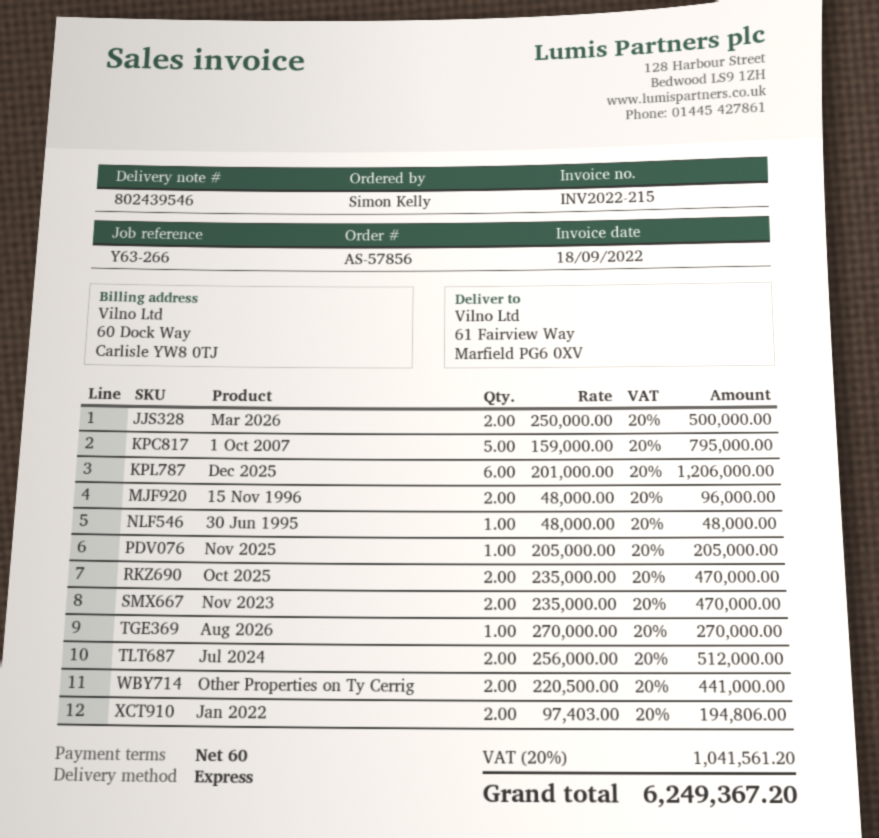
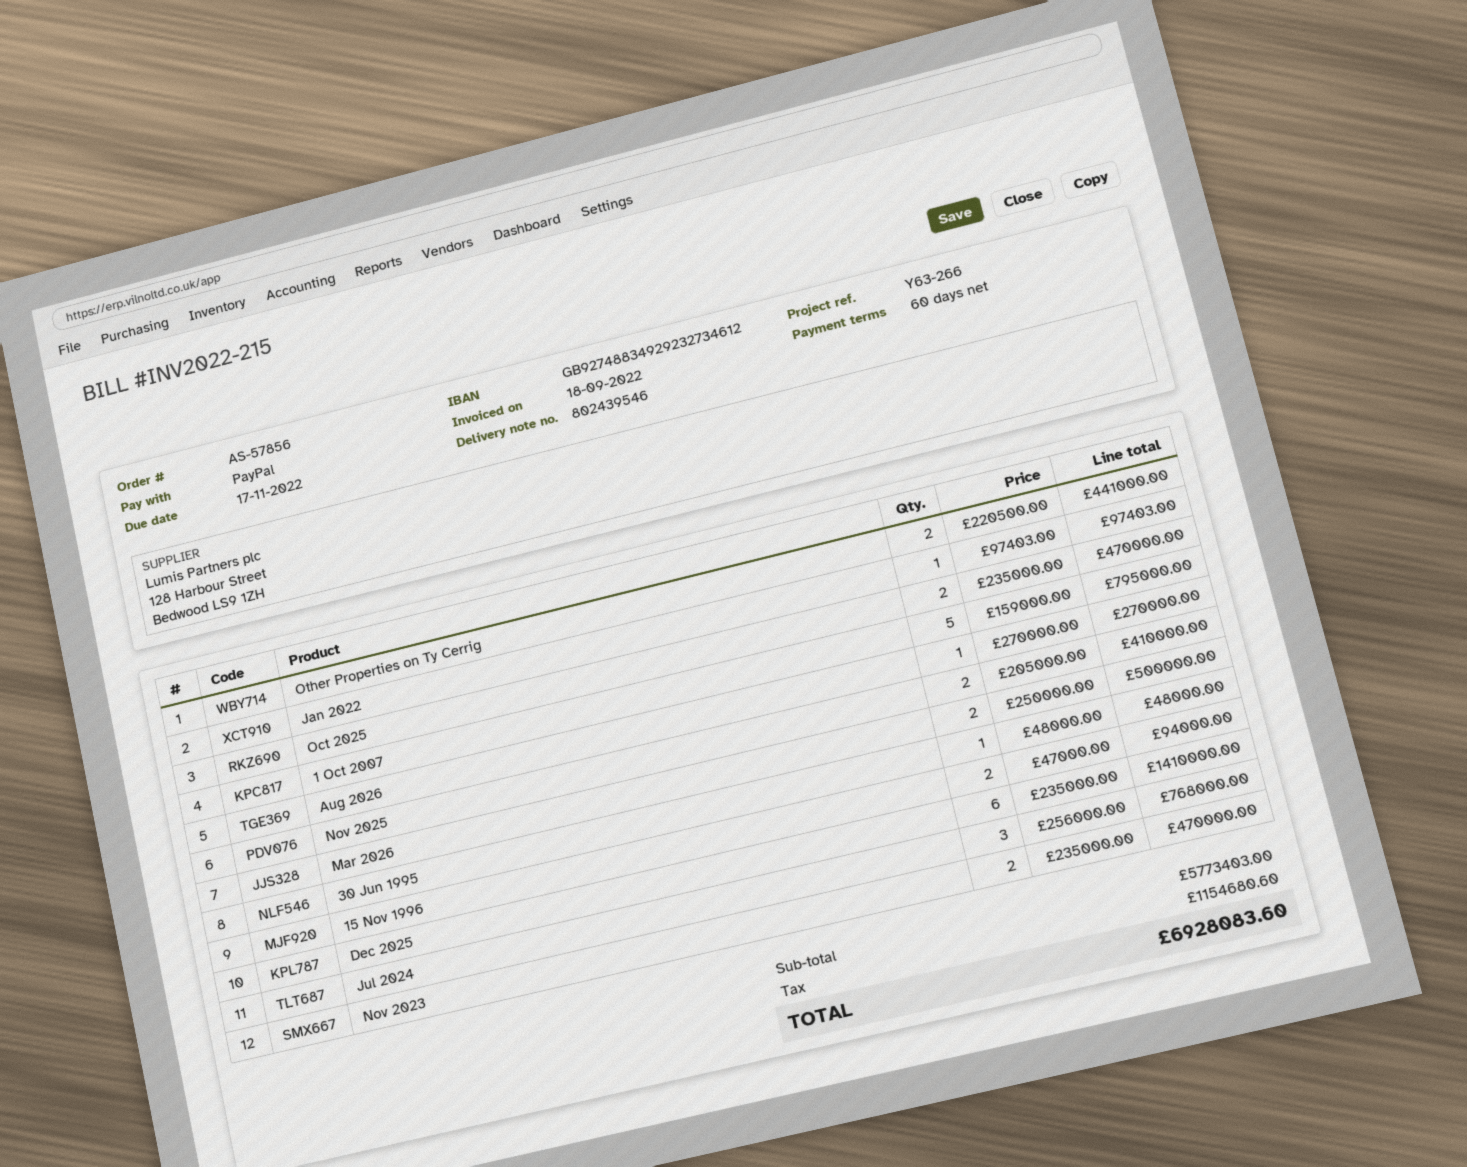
Dec 2025: 6 x 201000.00 = 1206000.00 -> 6 x 235000.00 = 1410000.00
15 Nov 1996: 2 x 48000.00 = 96000.00 -> 2 x 47000.00 = 94000.00
Nov 2025: 1 x 205000.00 = 205000.00 -> 2 x 205000.00 = 410000.00
Jul 2024: 2 x 256000.00 = 512000.00 -> 3 x 256000.00 = 768000.00
Jan 2022: 2 x 97403.00 = 194806.00 -> 1 x 97403.00 = 97403.00
tax: 1041561.20 -> 1154680.60
total: 6249367.20 -> 6928083.60

